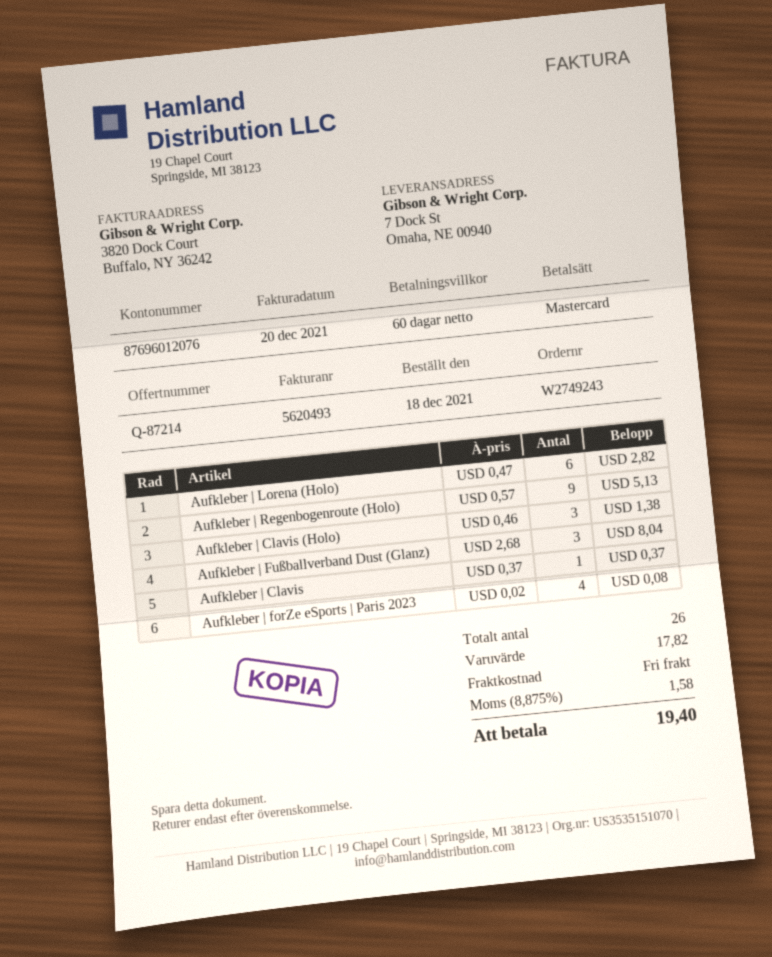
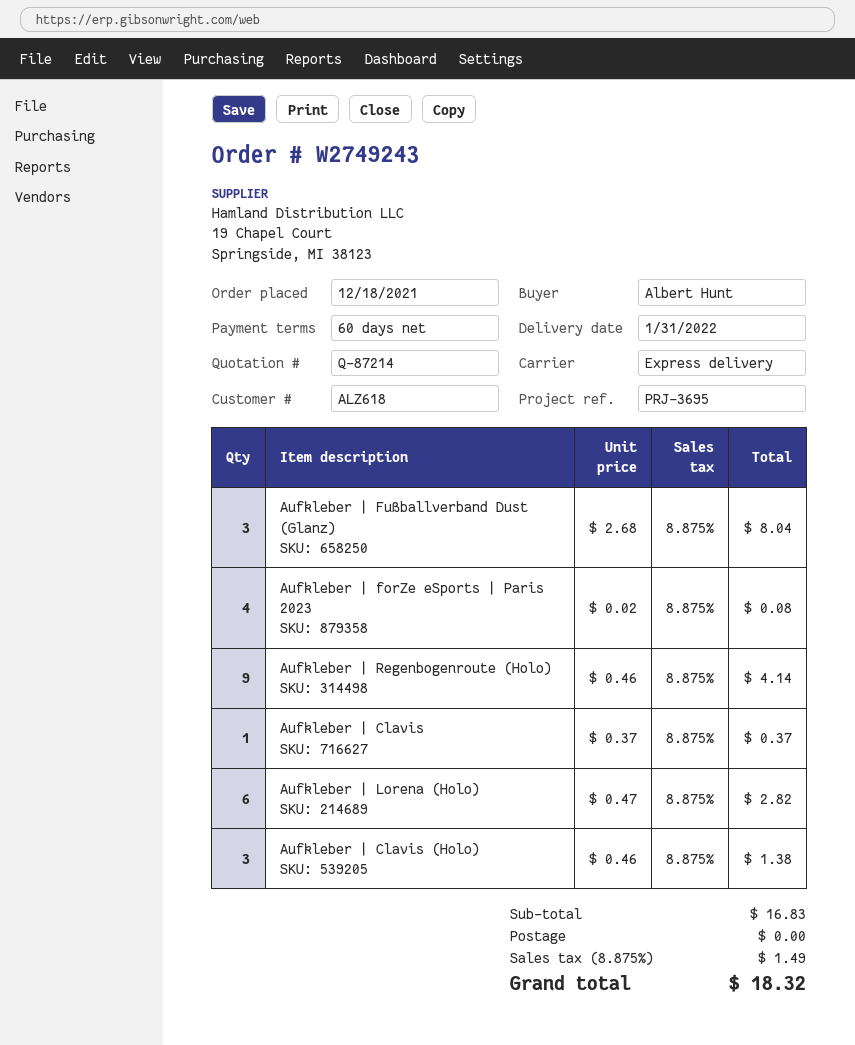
Aufkleber | Regenbogenroute (Holo): 9 x 0.57 = 5.13 -> 9 x 0.46 = 4.14
subtotal: 17.82 -> 16.83
tax: 8.875% = 1.58 -> 8.875% = 1.49
total: 19.40 -> 18.32

